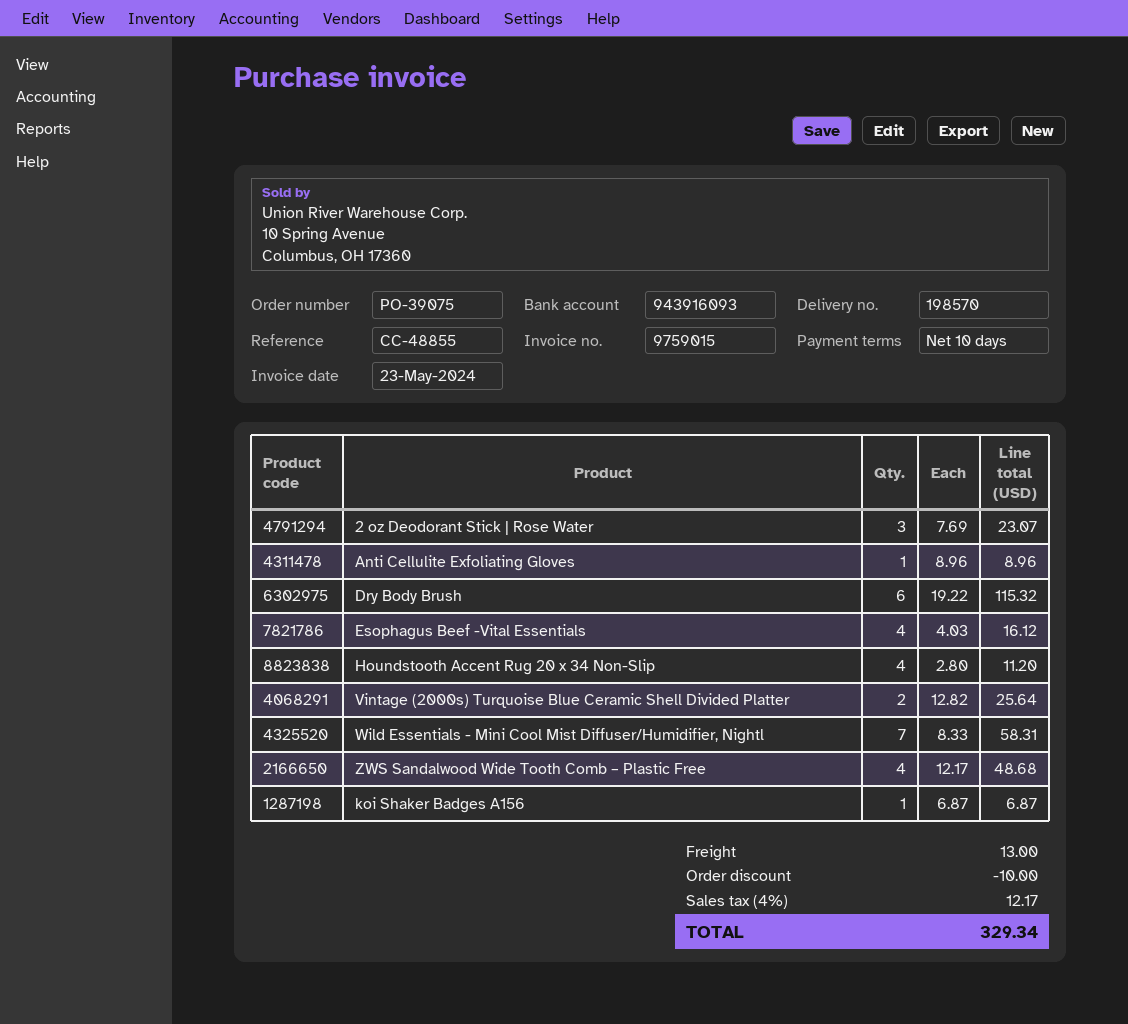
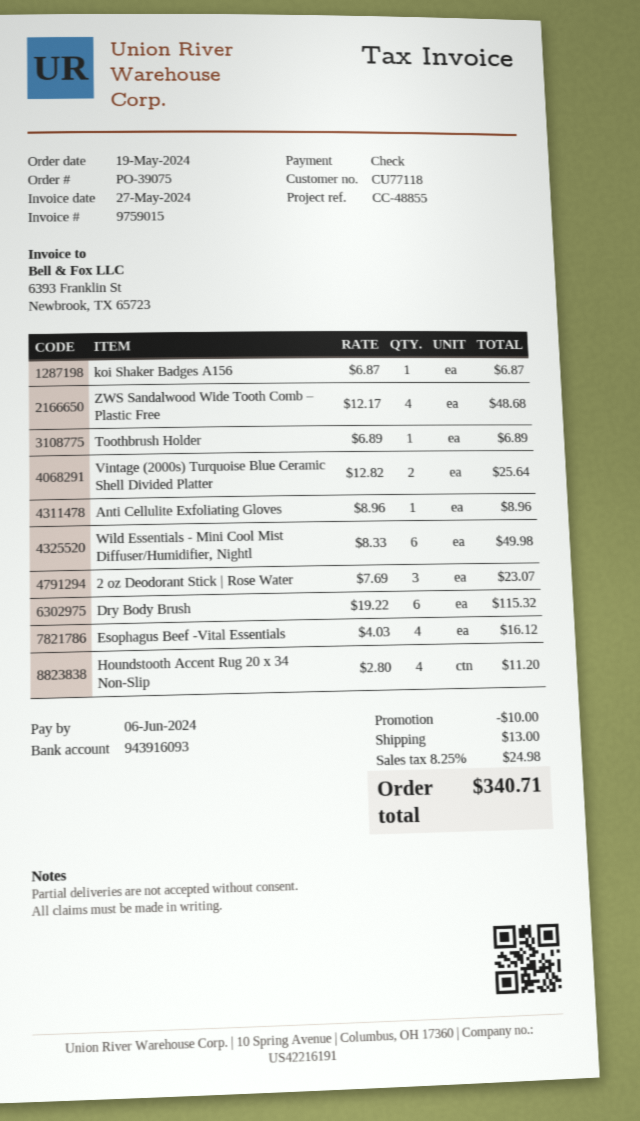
invoice date: 2024-05-23 -> 2024-05-27
Wild Essentials - Mini Cool Mist Diffuser/Humidifier, Nightl: 7 x 8.33 = 58.31 -> 6 x 8.33 = 49.98
Toothbrush Holder: none -> 1 x 6.89 = 6.89
tax: 4% = 12.17 -> 8.25% = 24.98
total: 329.34 -> 340.71

